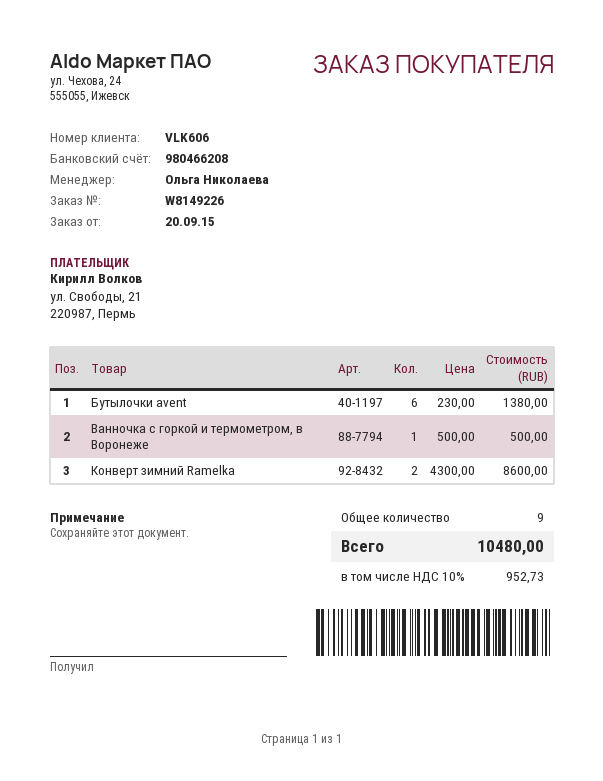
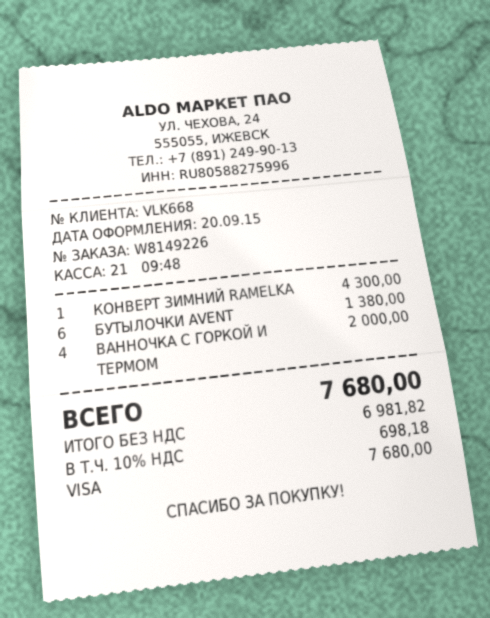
customer number: VLK606 -> VLK668
Ванночка с горкой и термометром, в Воронеже: 1 for 500.00 -> 4 for 2000.00
Конверт зимний Ramelka: 2 for 8600.00 -> 1 for 4300.00
tax: 10% = 952.73 -> 10% = 698.18
total: 10480.00 -> 7680.00

